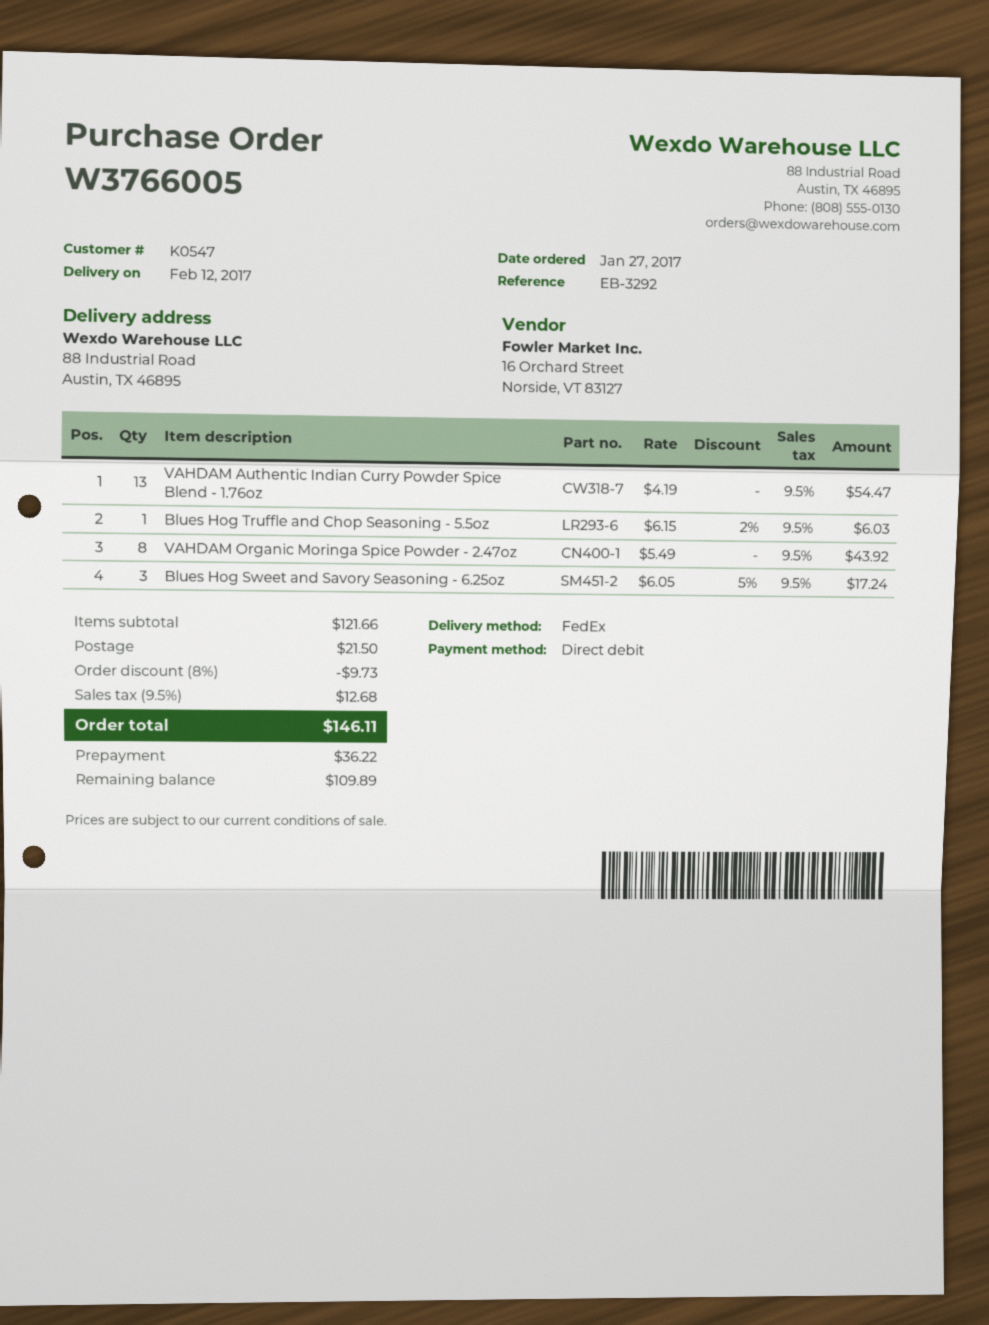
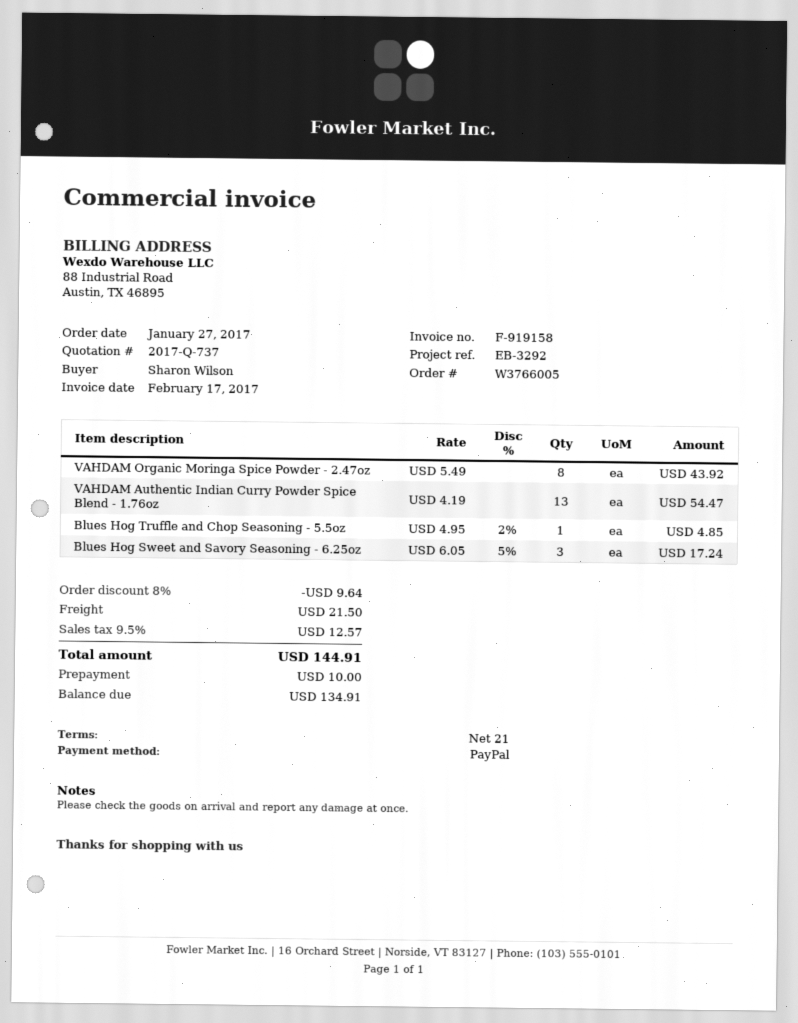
payment method: direct debit -> PayPal
Blues Hog Truffle and Chop Seasoning - 5.5oz: 1 x 6.15 - 2% = 6.03 -> 1 x 4.95 - 2% = 4.85
discount: 8% = 9.73 -> 8% = 9.64
tax: 9.5% = 12.68 -> 9.5% = 12.57
total: 146.11 -> 144.91
deposit: 36.22 -> 10.00
balance: 109.89 -> 134.91

